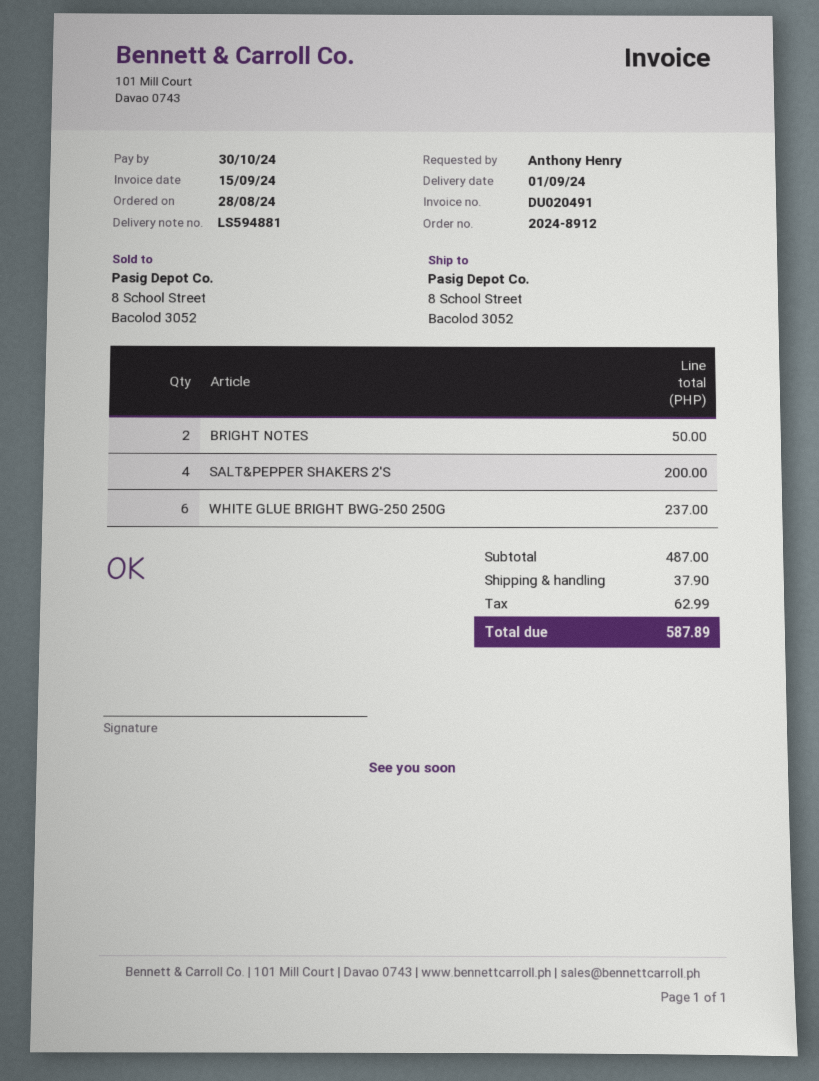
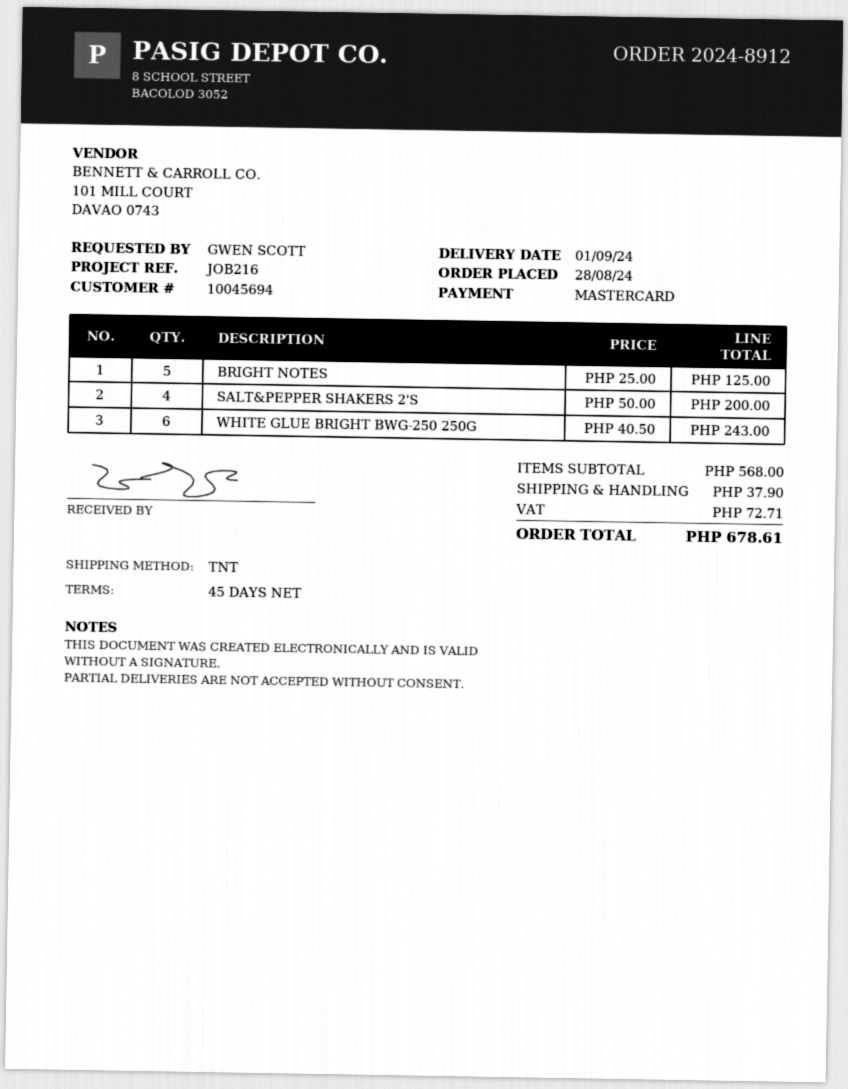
ordered by: Anthony Henry -> GWEN SCOTT
BRIGHT NOTES: 2 for 50.00 -> 5 for 125.00
WHITE GLUE BRIGHT BWG-250 250G: 6 for 237.00 -> 6 for 243.00
subtotal: 487.00 -> 568.00
tax: 62.99 -> 72.71
total: 587.89 -> 678.61

